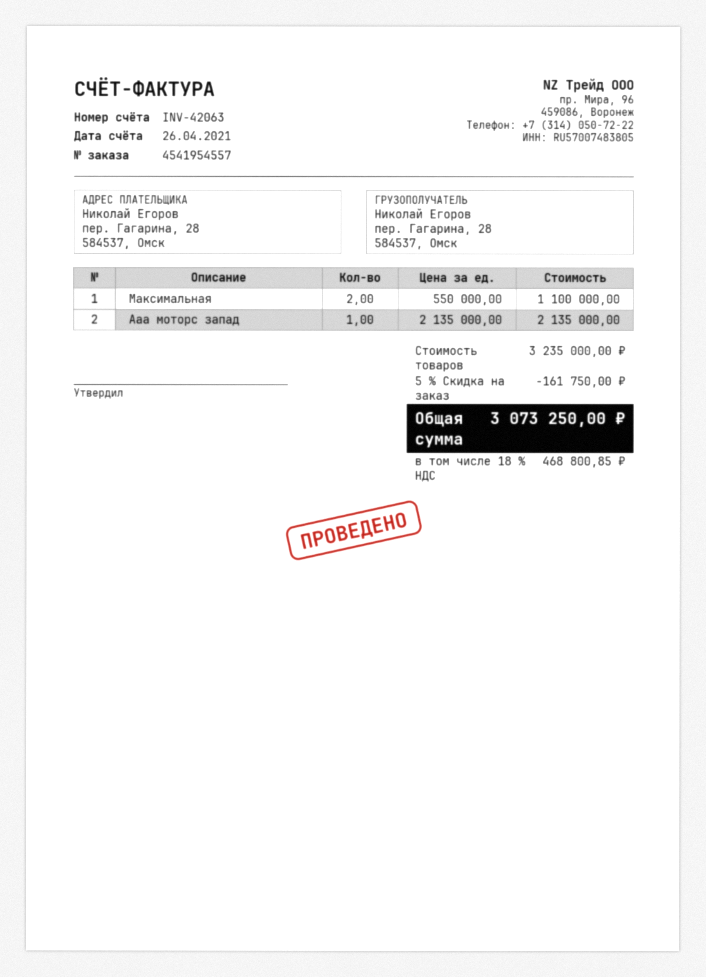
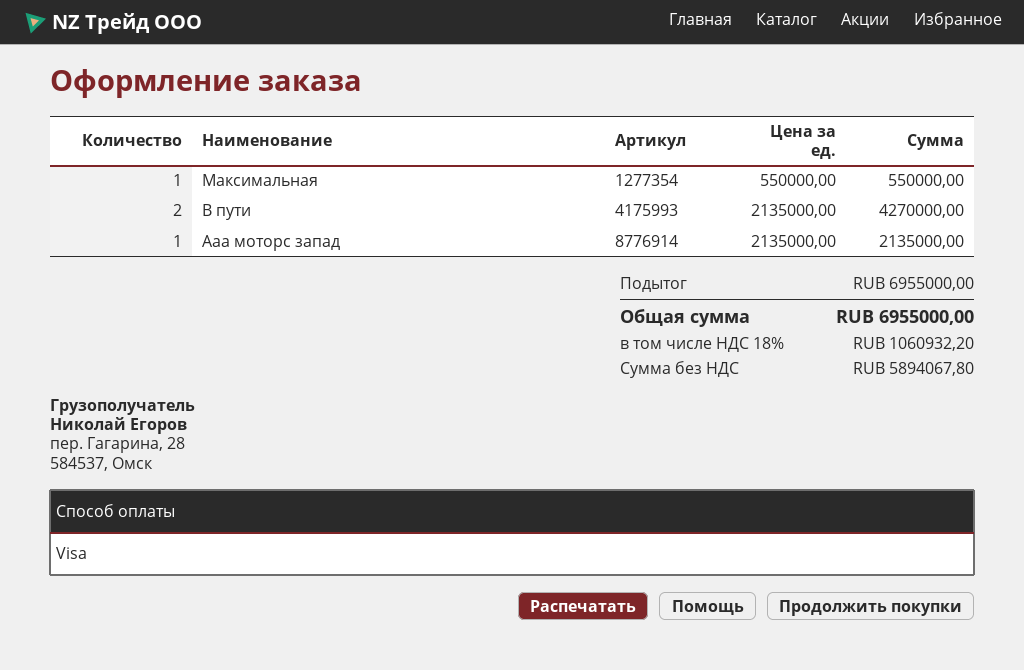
Максимальная: 2 x 550000.00 = 1100000.00 -> 1 x 550000.00 = 550000.00
В пути: none -> 2 x 2135000.00 = 4270000.00
subtotal: 3235000.00 -> 6955000.00
discount: 5% = 161750.00 -> none
tax: 18% = 468800.85 -> 18% = 1060932.20
total: 3073250.00 -> 6955000.00

